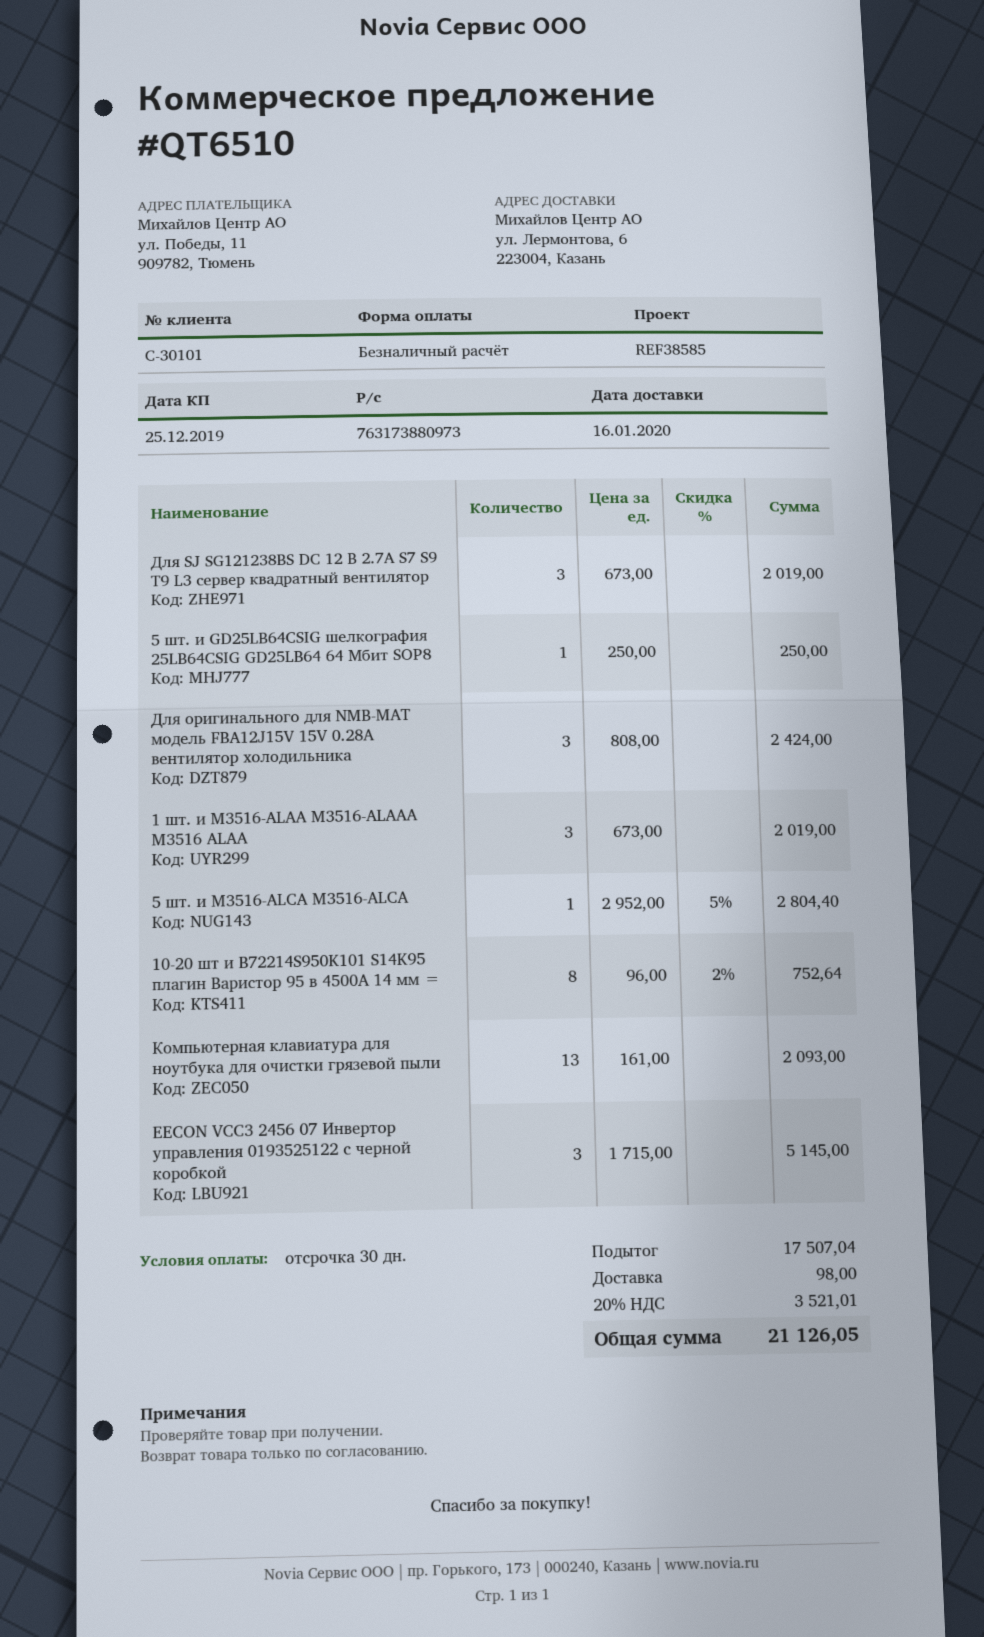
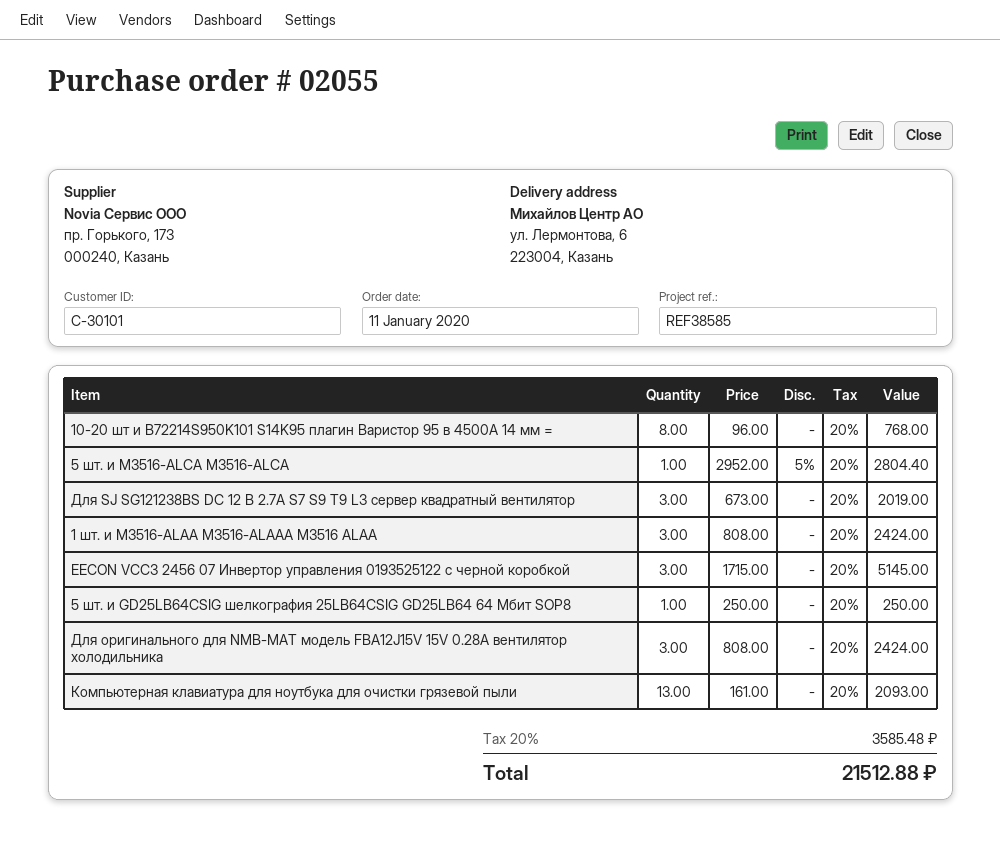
1 шт. и M3516-ALAA M3516-ALAAA M3516 ALAA: 3 x 673.00 = 2019.00 -> 3 x 808.00 = 2424.00
10-20 шт и B72214S950K101 S14K95 плагин Варистор 95 в 4500A 14 мм =: 8 x 96.00 - 2% = 752.64 -> 8 x 96.00 = 768.00
shipping: 98.00 -> none
tax: 20% = 3521.01 -> 20% = 3585.48
total: 21126.05 -> 21512.88

